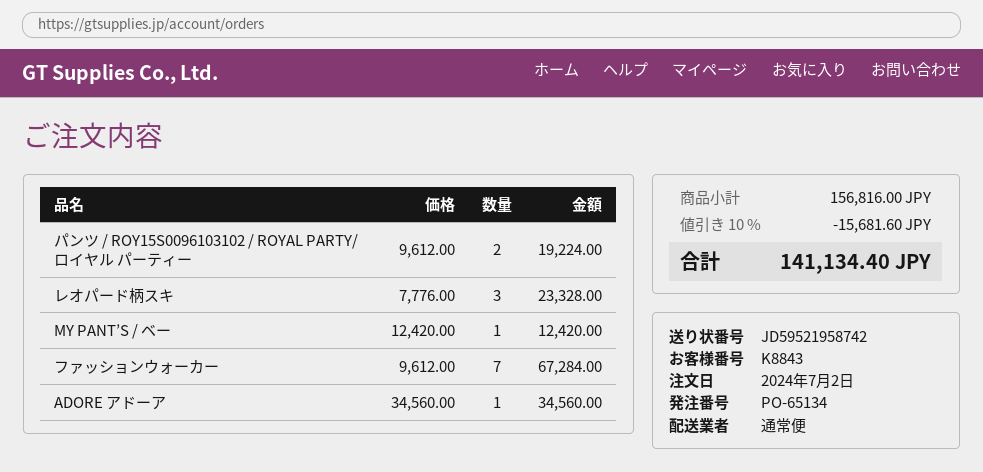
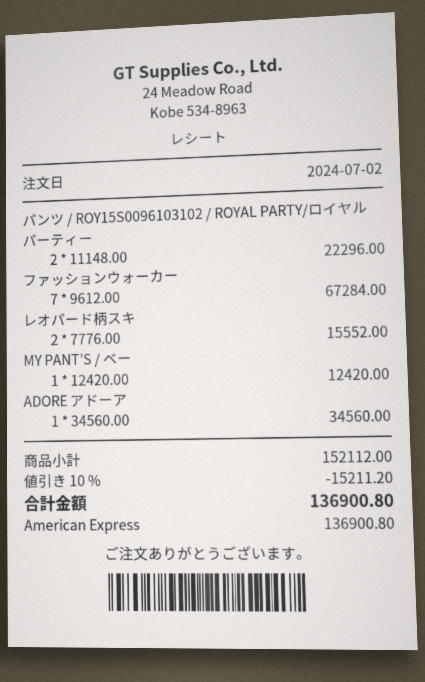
パンツ / ROY15S0096103102 / ROYAL PARTY/ロイヤル パーティー: 2 x 9612.00 = 19224.00 -> 2 x 11148.00 = 22296.00
レオパード柄スキ: 3 x 7776.00 = 23328.00 -> 2 x 7776.00 = 15552.00
subtotal: 156816.00 -> 152112.00
discount: 10% = 15681.60 -> 10% = 15211.20
total: 141134.40 -> 136900.80

